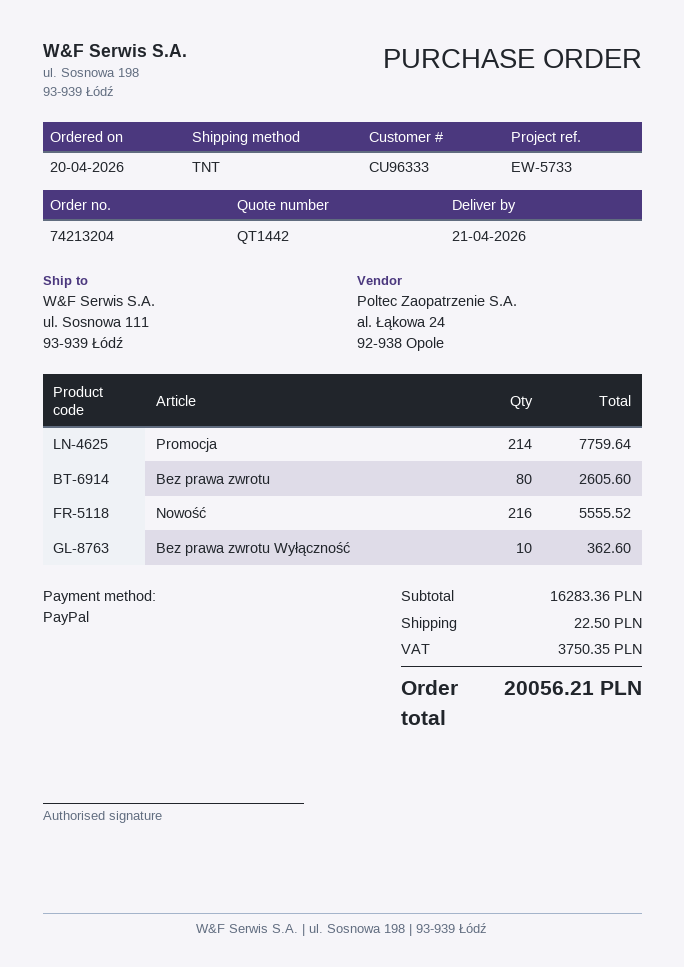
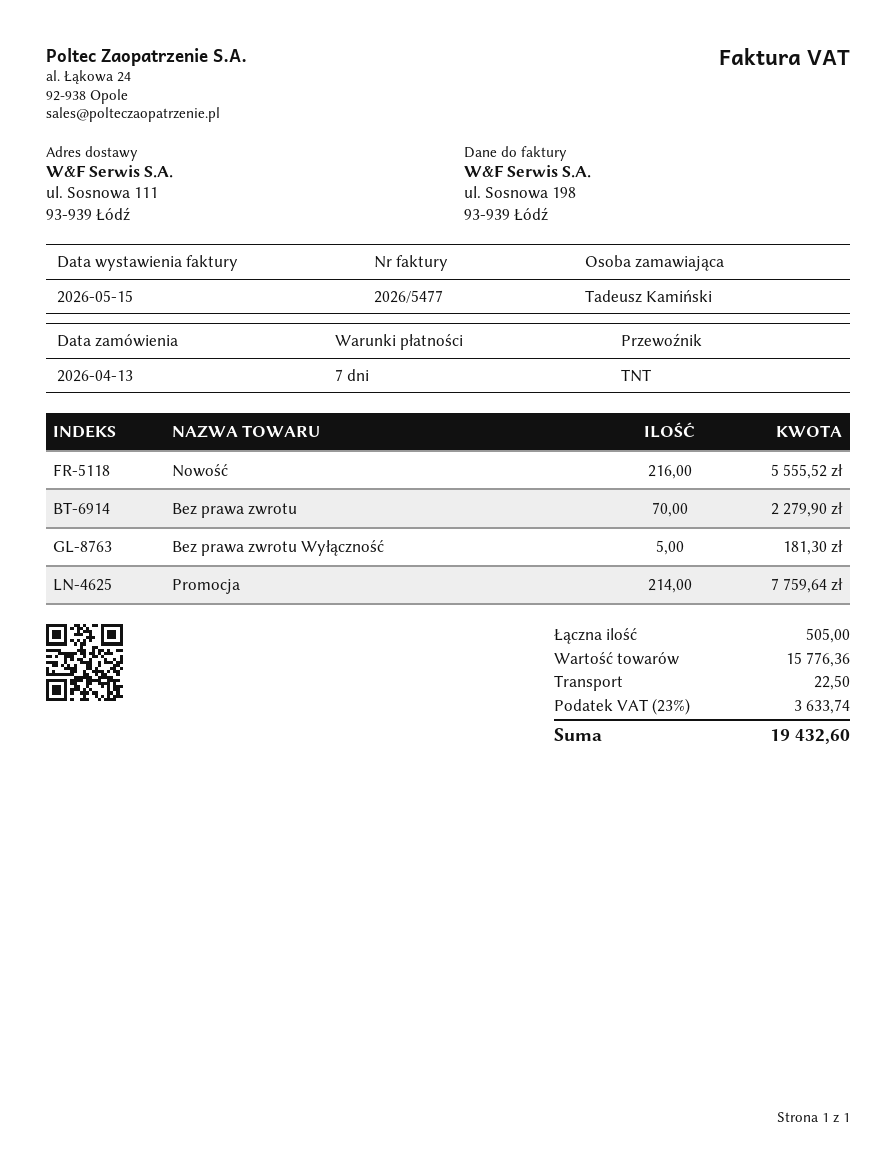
order date: 2026-04-20 -> 2026-04-13
Bez prawa zwrotu: 80 for 2605.60 -> 70 for 2279.90
Bez prawa zwrotu Wyłączność: 10 for 362.60 -> 5 for 181.30
subtotal: 16283.36 -> 15776.36
tax: 3750.35 -> 3633.74
total: 20056.21 -> 19432.60

